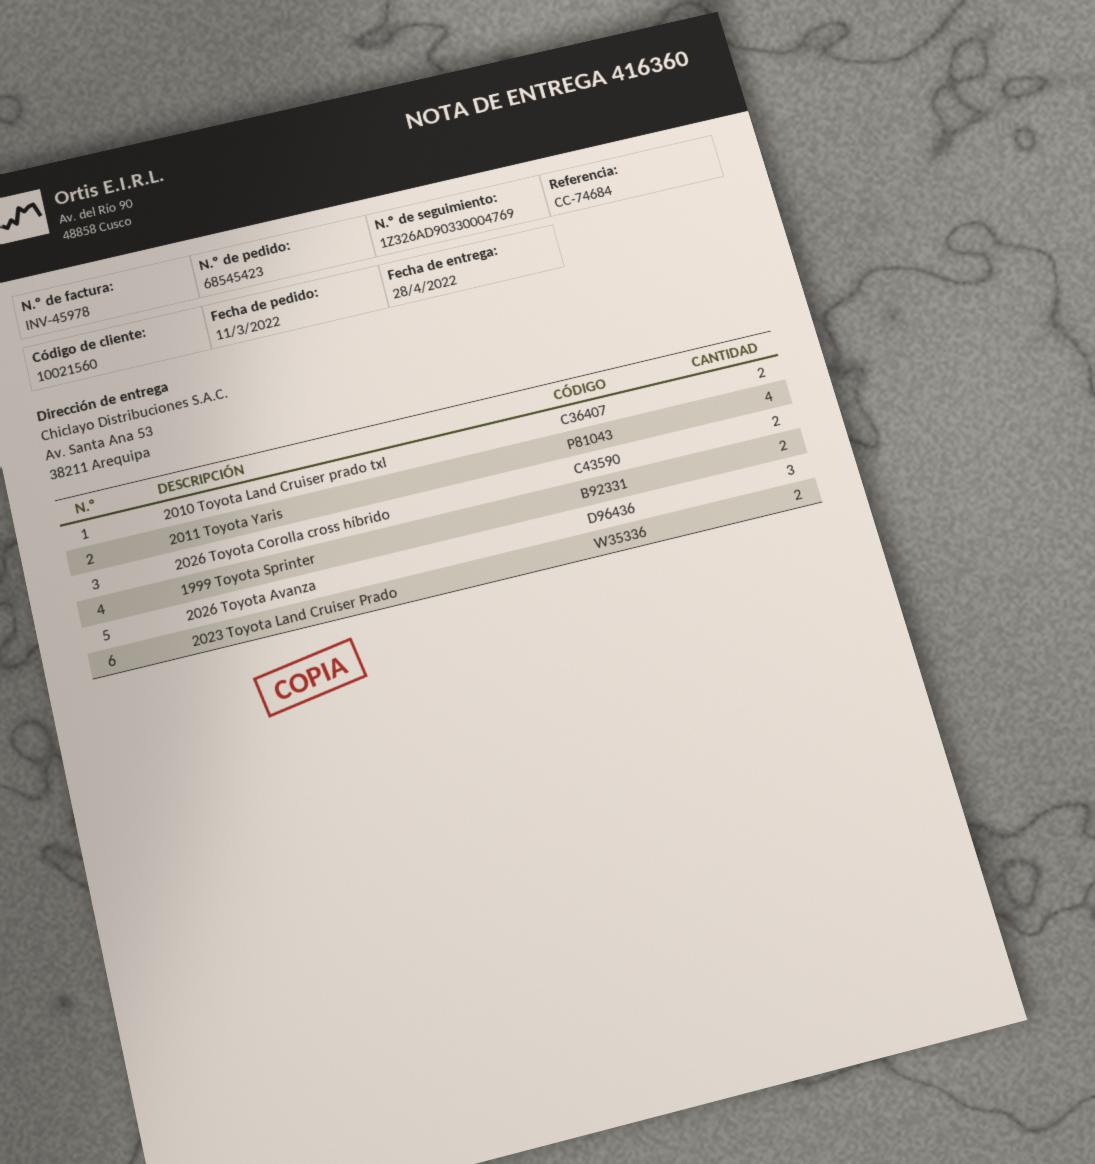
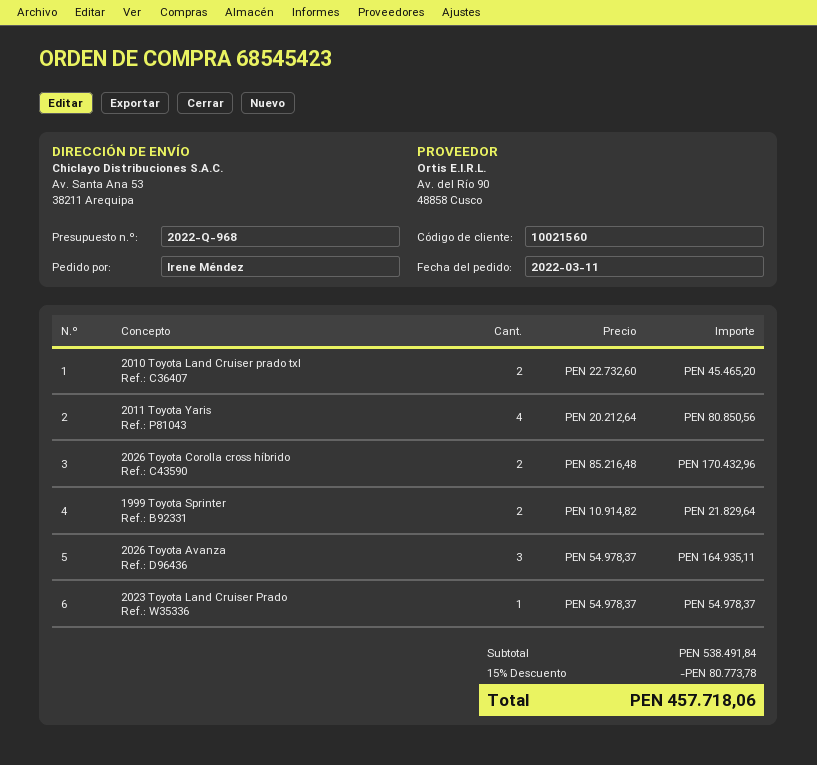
2023 Toyota Land Cruiser Prado: 2 -> 1

